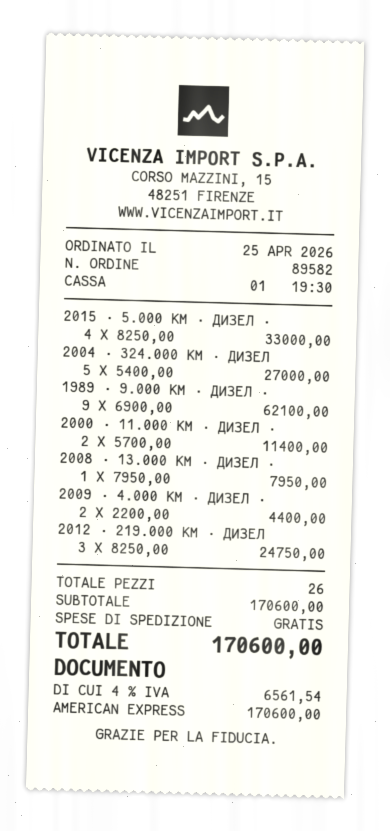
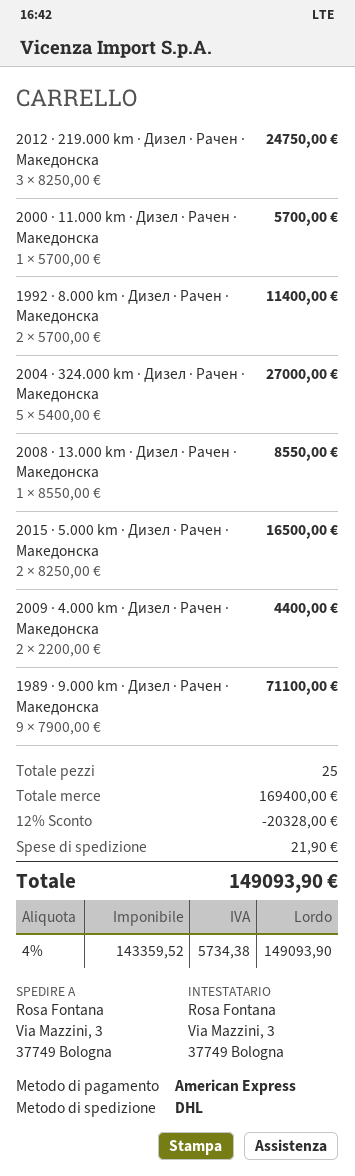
2015 · 5.000 KM · ДИЗЕЛ ·: 4 x 8250.00 = 33000.00 -> 2 x 8250.00 = 16500.00
1989 · 9.000 KM · ДИЗЕЛ ·: 9 x 6900.00 = 62100.00 -> 9 x 7900.00 = 71100.00
2000 · 11.000 KM · ДИЗЕЛ ·: 2 x 5700.00 = 11400.00 -> 1 x 5700.00 = 5700.00
2008 · 13.000 KM · ДИЗЕЛ ·: 1 x 7950.00 = 7950.00 -> 1 x 8550.00 = 8550.00
1992 · 8.000 km · Дизел · Рачен · Македонска: none -> 2 x 5700.00 = 11400.00
total quantity: 26 -> 25
subtotal: 170600.00 -> 169400.00
discount: none -> 12% = 20328.00
shipping: 0.00 -> 21.90
tax: 4% = 6561.54 -> 4% = 5734.38
total: 170600.00 -> 149093.90

